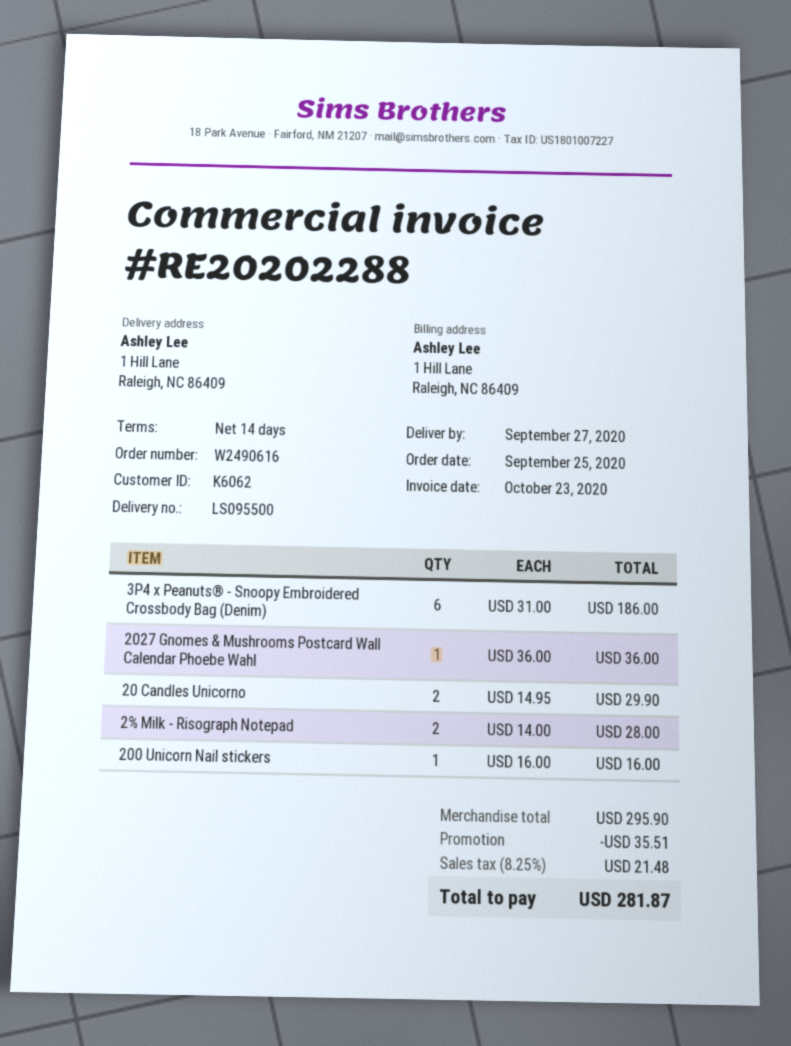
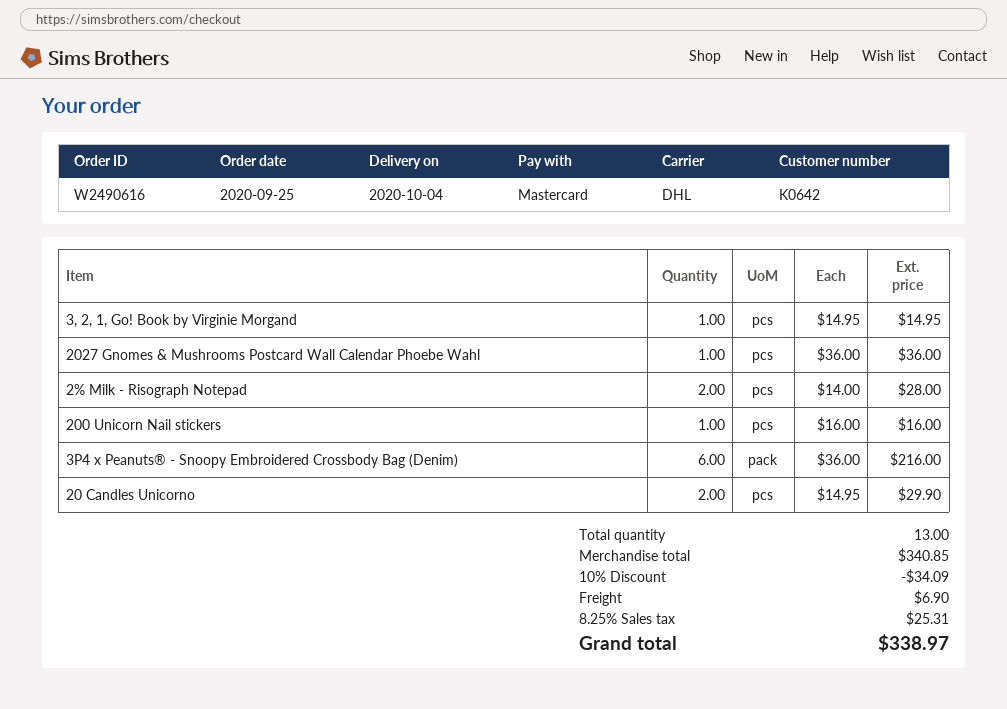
delivery date: 2020-09-27 -> 2020-10-04
customer number: K6062 -> K0642
3P4 x Peanuts® - Snoopy Embroidered Crossbody Bag (Denim): 6 x 31.00 = 186.00 -> 6 x 36.00 = 216.00
3, 2, 1, Go! Book by Virginie Morgand: none -> 1 x 14.95 = 14.95
subtotal: 295.90 -> 340.85
discount: 35.51 -> 34.09
shipping: none -> 6.90
tax: 8.25% = 21.48 -> 8.25% = 25.31
total: 281.87 -> 338.97

